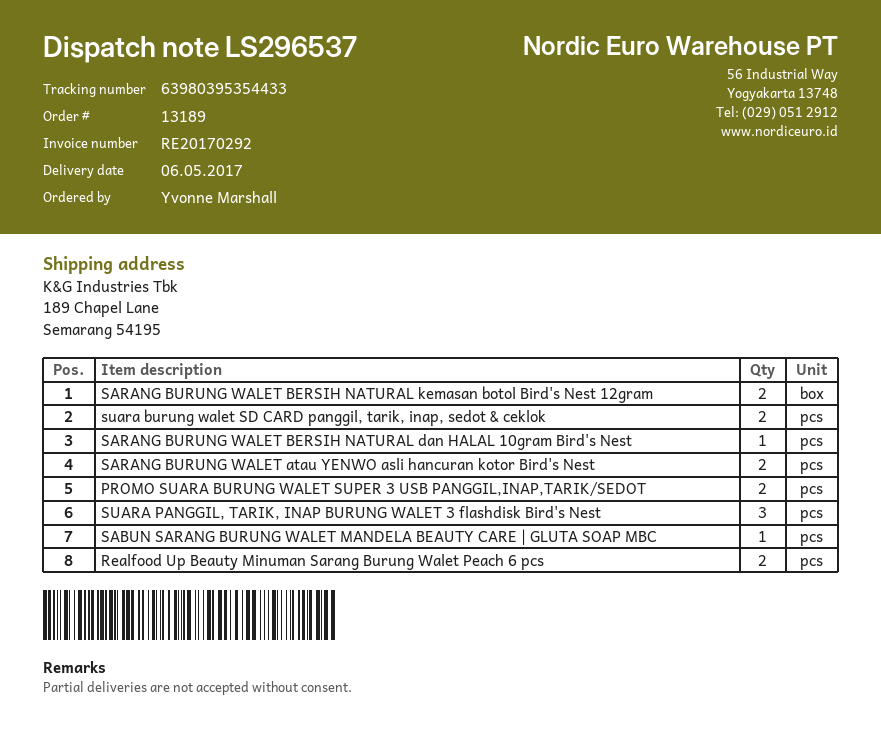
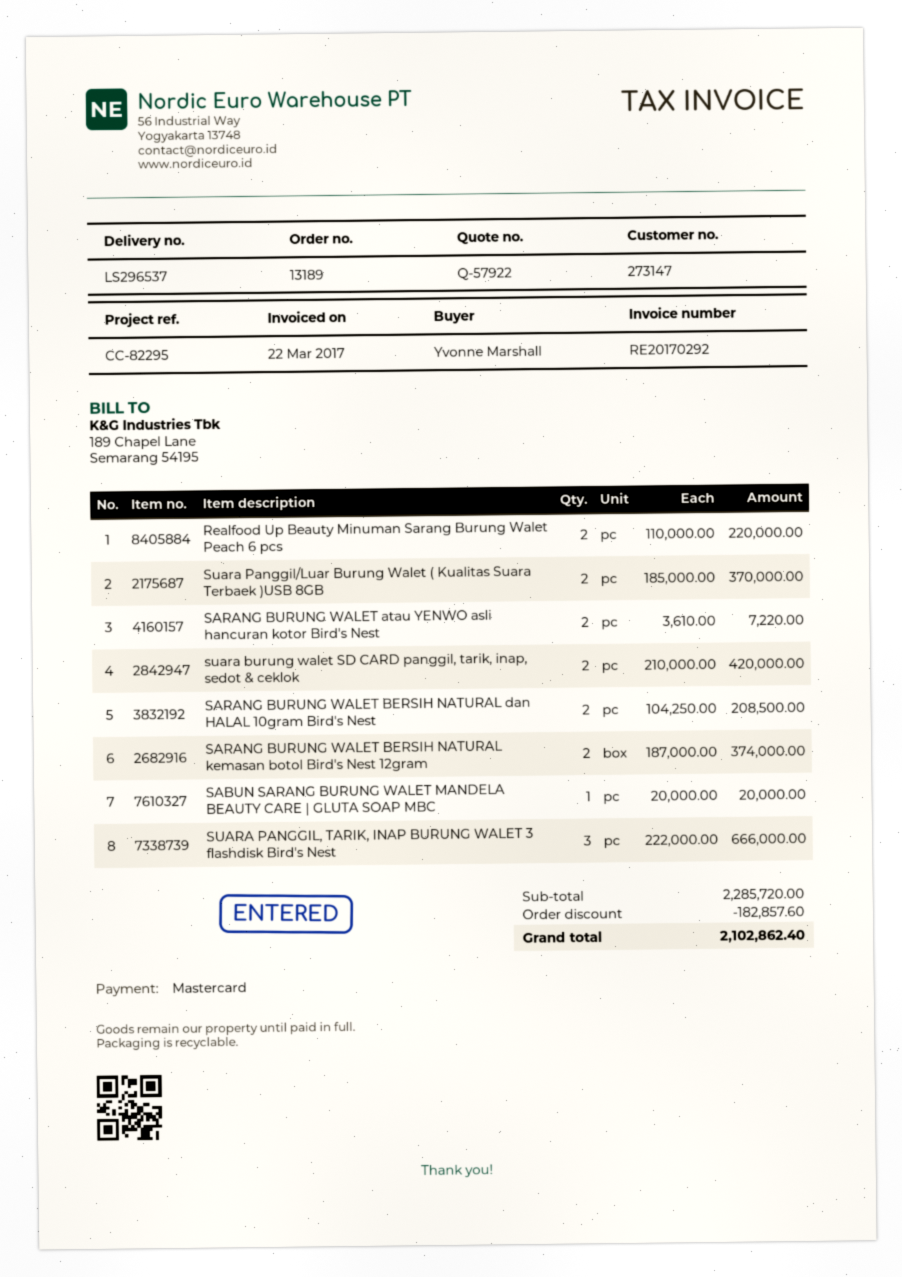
SARANG BURUNG WALET BERSIH NATURAL dan HALAL 10gram Bird's Nest: 1 -> 2
PROMO SUARA BURUNG WALET SUPER 3 USB PANGGIL,INAP,TARIK/SEDOT: 2 -> none
Suara Panggil/Luar Burung Walet ( Kualitas Suara Terbaek )USB 8GB: none -> 2

